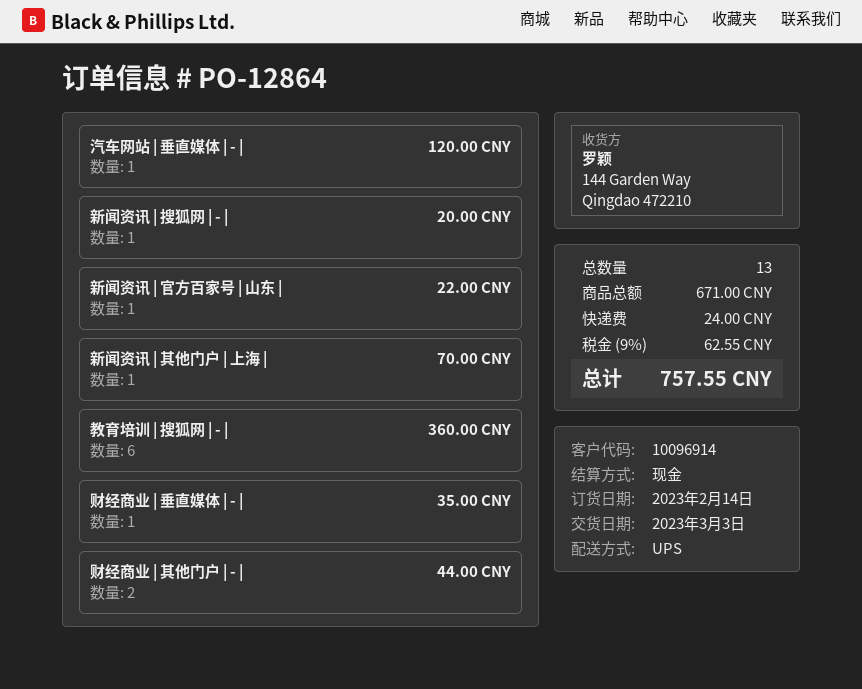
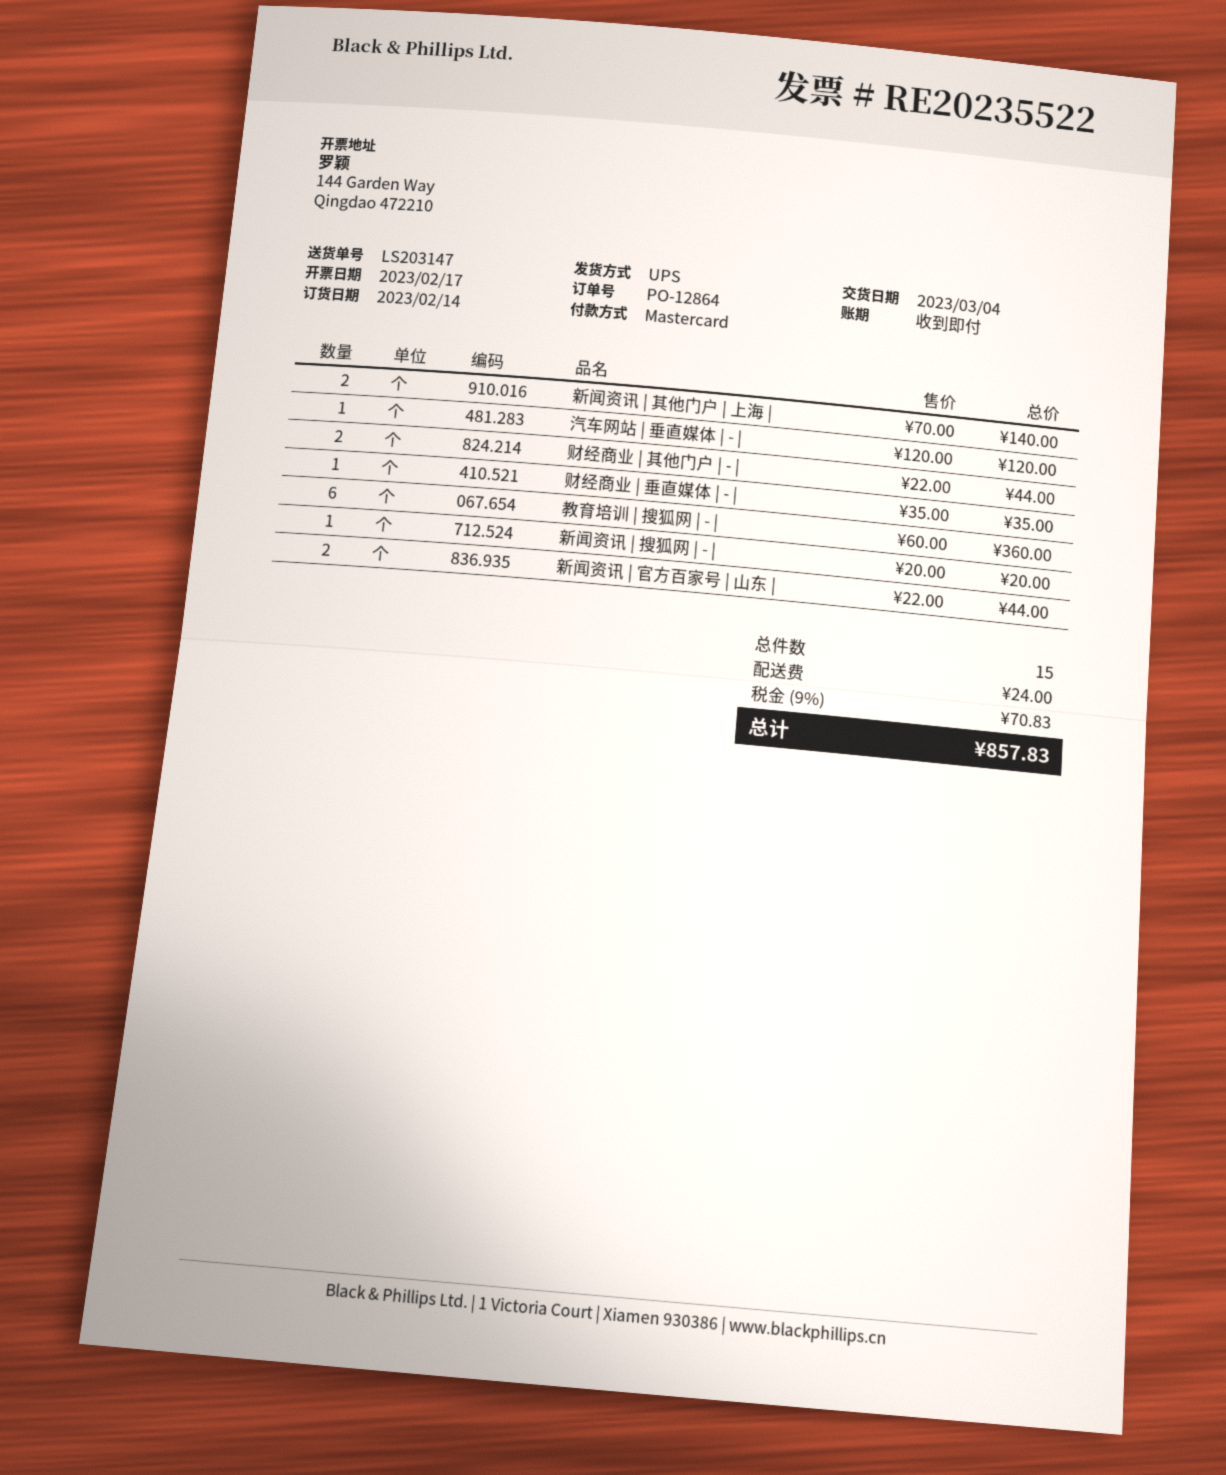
delivery date: 2023-03-03 -> 2023-03-04
payment method: cash -> Mastercard
新闻资讯 | 官方百家号 | 山东 |: 1 for 22.00 -> 2 for 44.00
新闻资讯 | 其他门户 | 上海 |: 1 for 70.00 -> 2 for 140.00
total quantity: 13 -> 15
tax: 9% = 62.55 -> 9% = 70.83
total: 757.55 -> 857.83

